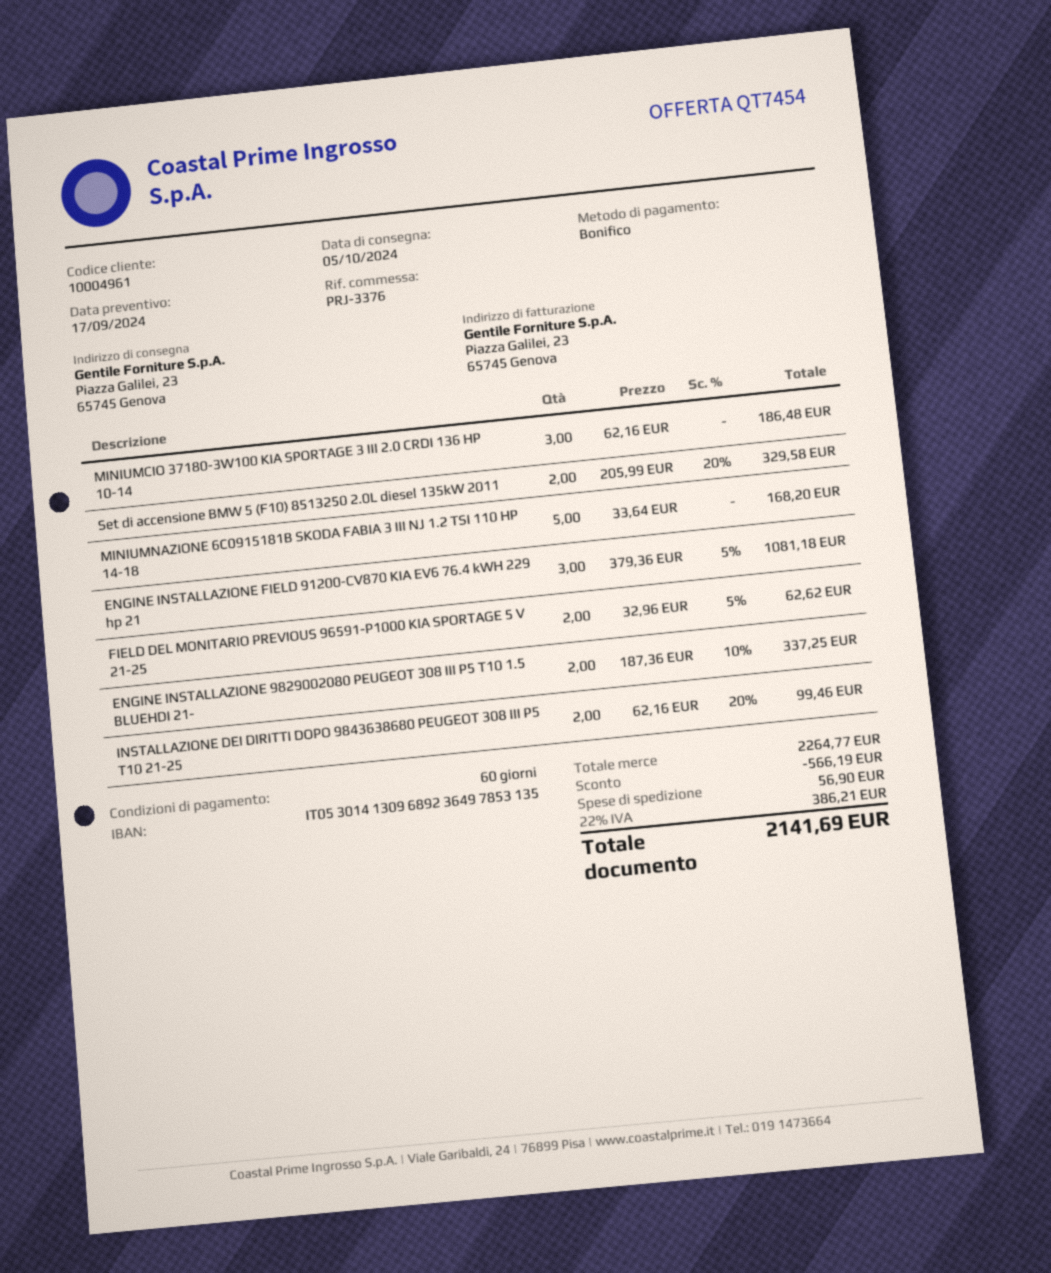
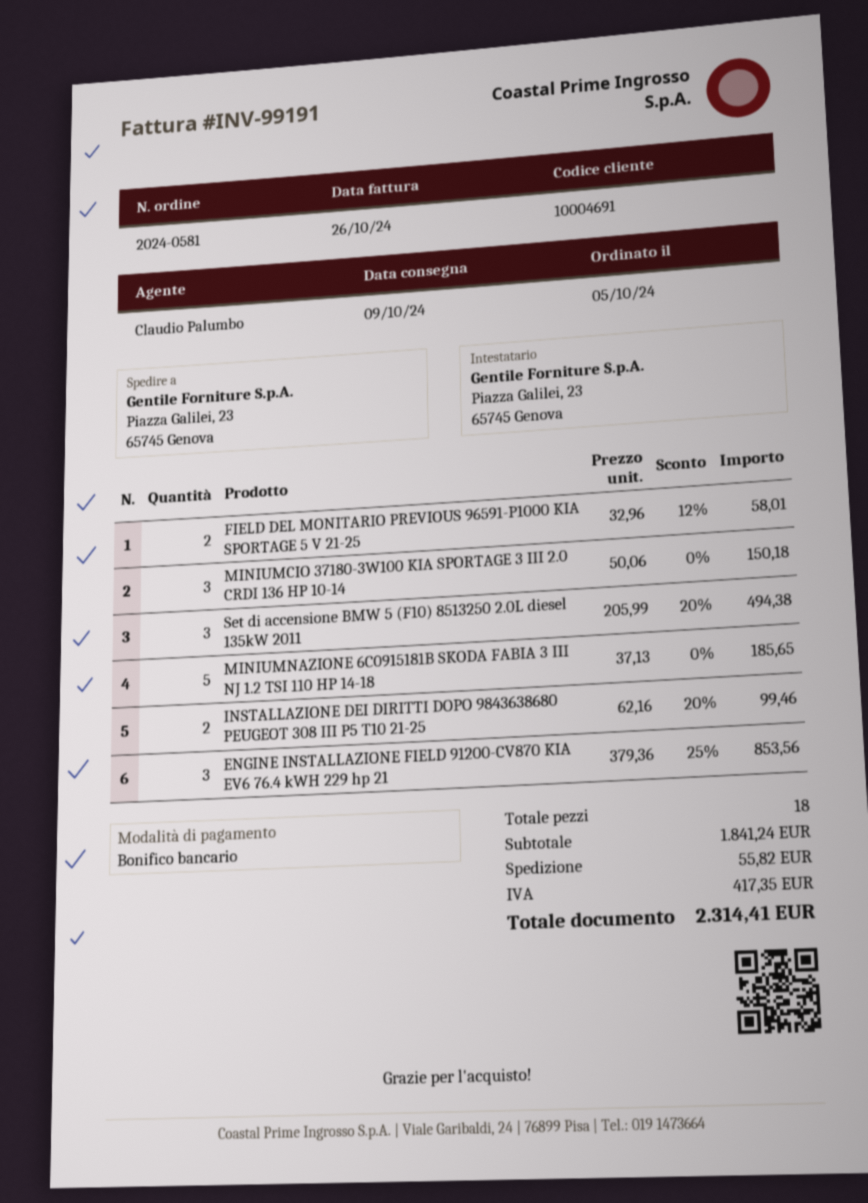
delivery date: 2024-10-05 -> 2024-10-09
customer number: 10004961 -> 10004691
MINIUMCIO 37180-3W100 KIA SPORTAGE 3 III 2.0 CRDI 136 HP 10-14: 3 x 62.16 = 186.48 -> 3 x 50.06 = 150.18
Set di accensione BMW 5 (F10) 8513250 2.0L diesel 135kW 2011: 2 x 205.99 - 20% = 329.58 -> 3 x 205.99 - 20% = 494.38
MINIUMNAZIONE 6C0915181B SKODA FABIA 3 III NJ 1.2 TSI 110 HP 14-18: 5 x 33.64 = 168.20 -> 5 x 37.13 = 185.65
ENGINE INSTALLAZIONE FIELD 91200-CV870 KIA EV6 76.4 kWH 229 hp 21: 3 x 379.36 - 5% = 1081.18 -> 3 x 379.36 - 25% = 853.56
FIELD DEL MONITARIO PREVIOUS 96591-P1000 KIA SPORTAGE 5 V 21-25: 2 x 32.96 - 5% = 62.62 -> 2 x 32.96 - 12% = 58.01
ENGINE INSTALLAZIONE 9829002080 PEUGEOT 308 III P5 T10 1.5 BLUEHDI 21-: 2 x 187.36 - 10% = 337.25 -> none
subtotal: 2264.77 -> 1841.24
discount: 566.19 -> none
shipping: 56.90 -> 55.82
tax: 386.21 -> 417.35
total: 2141.69 -> 2314.41

